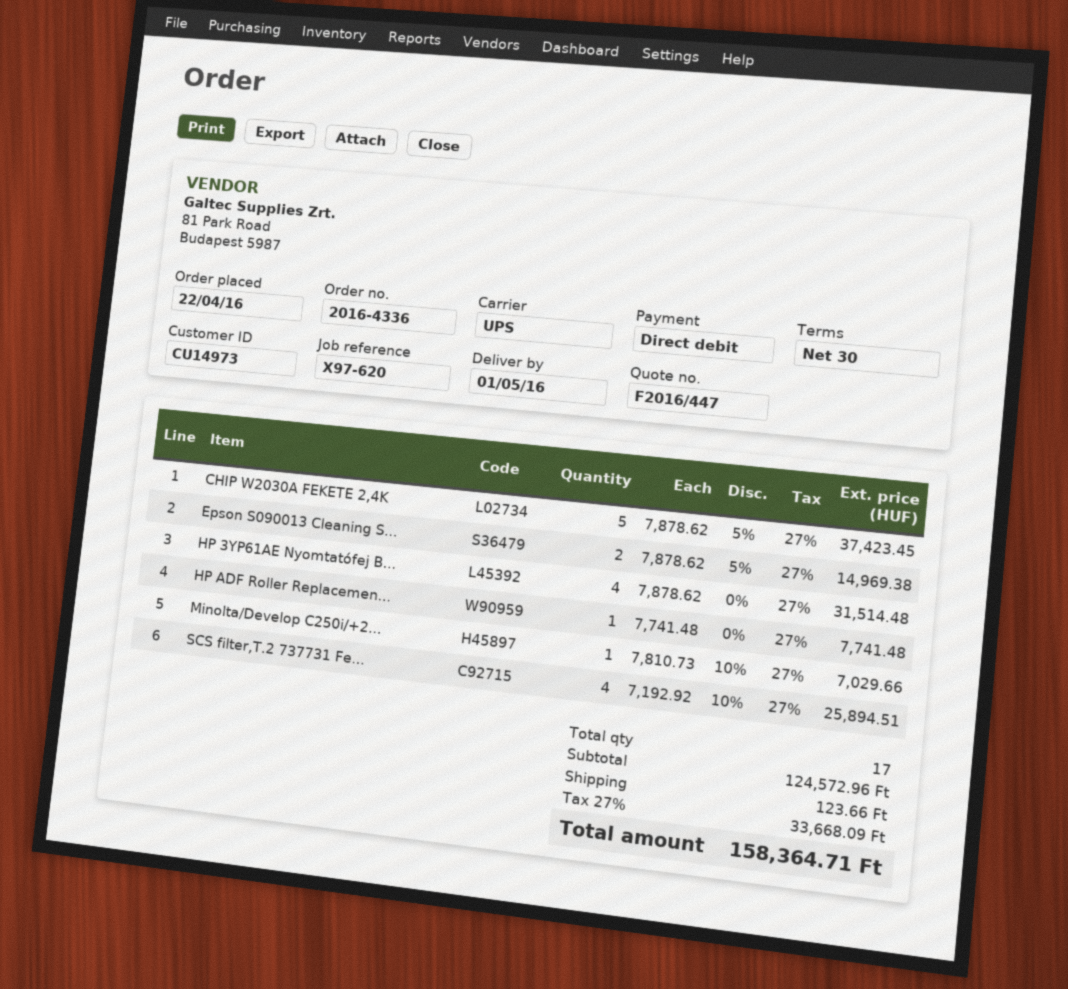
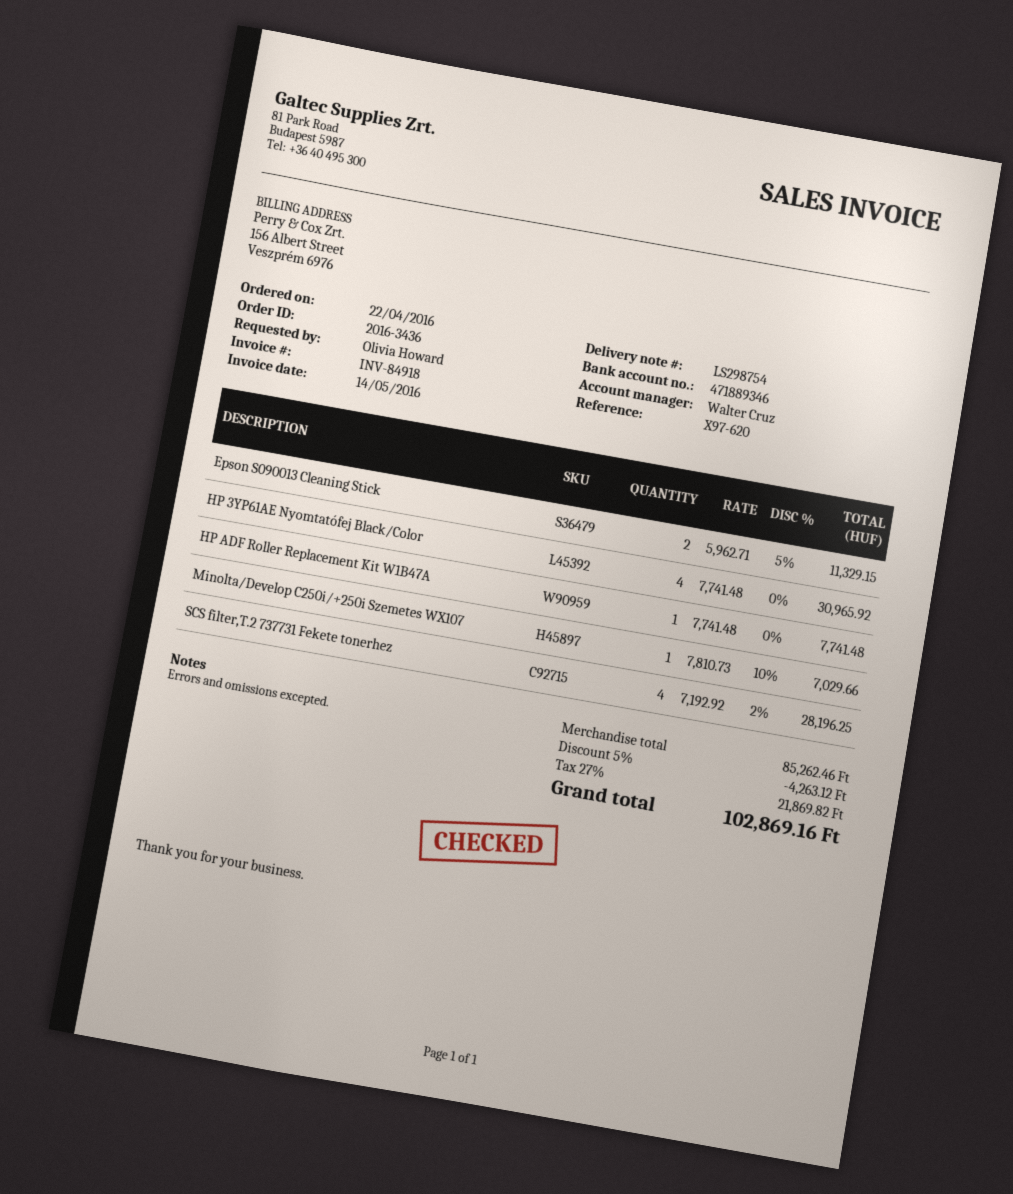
order number: 2016-4336 -> 2016-3436
CHIP W2030A FEKETE 2,4K: 5 x 7878.62 - 5% = 37423.45 -> none
Epson S090013 Cleaning S...: 2 x 7878.62 - 5% = 14969.38 -> 2 x 5962.71 - 5% = 11329.15
HP 3YP61AE Nyomtatófej B...: 4 x 7878.62 = 31514.48 -> 4 x 7741.48 = 30965.92
SCS filter,T.2 737731 Fe...: 4 x 7192.92 - 10% = 25894.51 -> 4 x 7192.92 - 2% = 28196.25
subtotal: 124572.96 -> 85262.46
discount: none -> 5% = 4263.12
shipping: 123.66 -> none
tax: 27% = 33668.09 -> 27% = 21869.82
total: 158364.71 -> 102869.16

